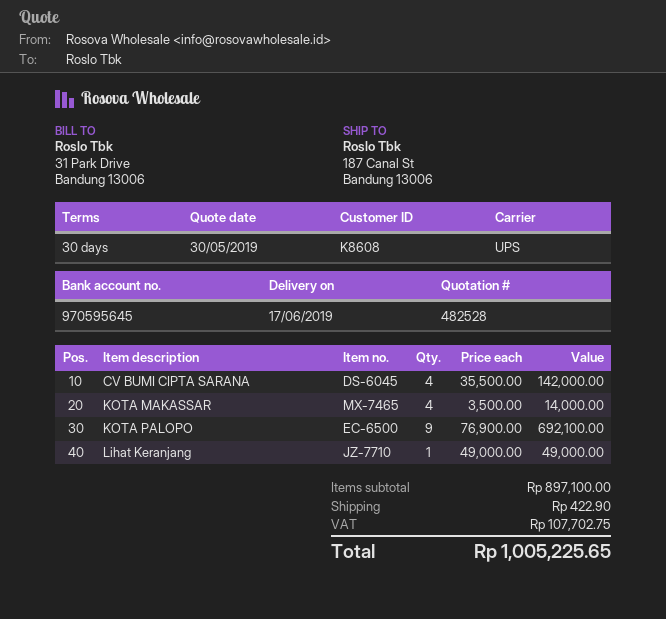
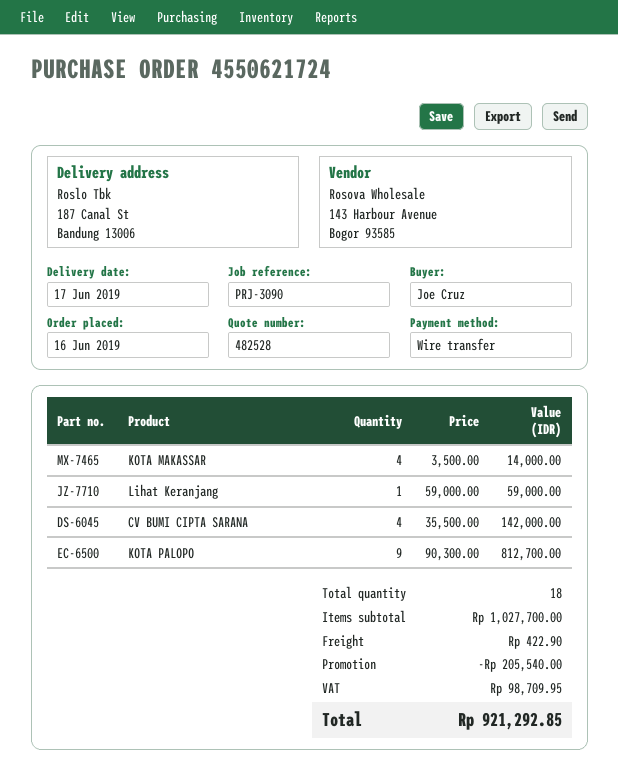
KOTA PALOPO: 9 x 76900.00 = 692100.00 -> 9 x 90300.00 = 812700.00
Lihat Keranjang: 1 x 49000.00 = 49000.00 -> 1 x 59000.00 = 59000.00
subtotal: 897100.00 -> 1027700.00
discount: none -> 205540.00
tax: 107702.75 -> 98709.95
total: 1005225.65 -> 921292.85

